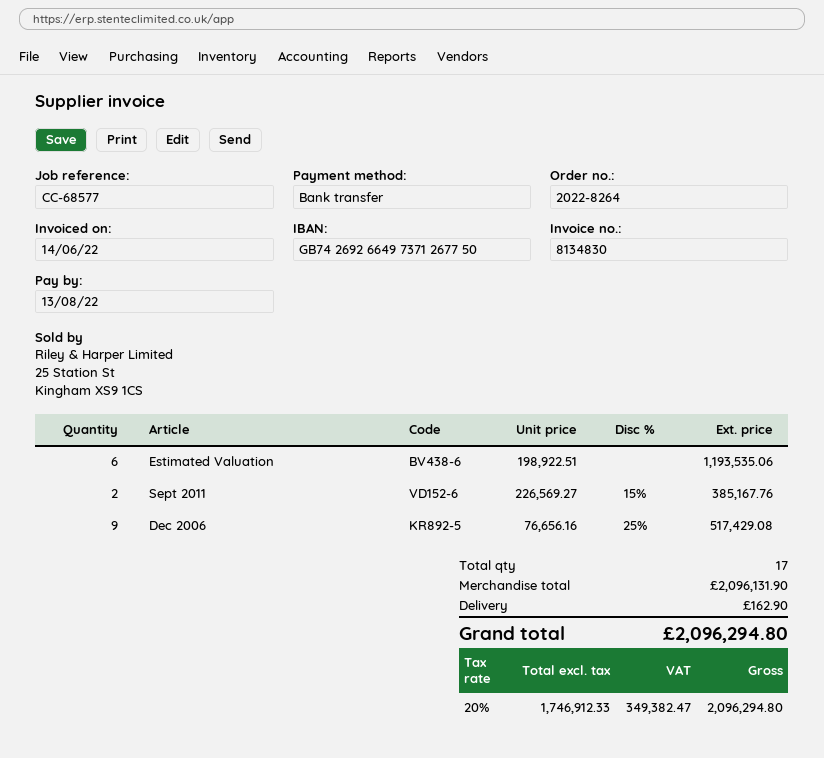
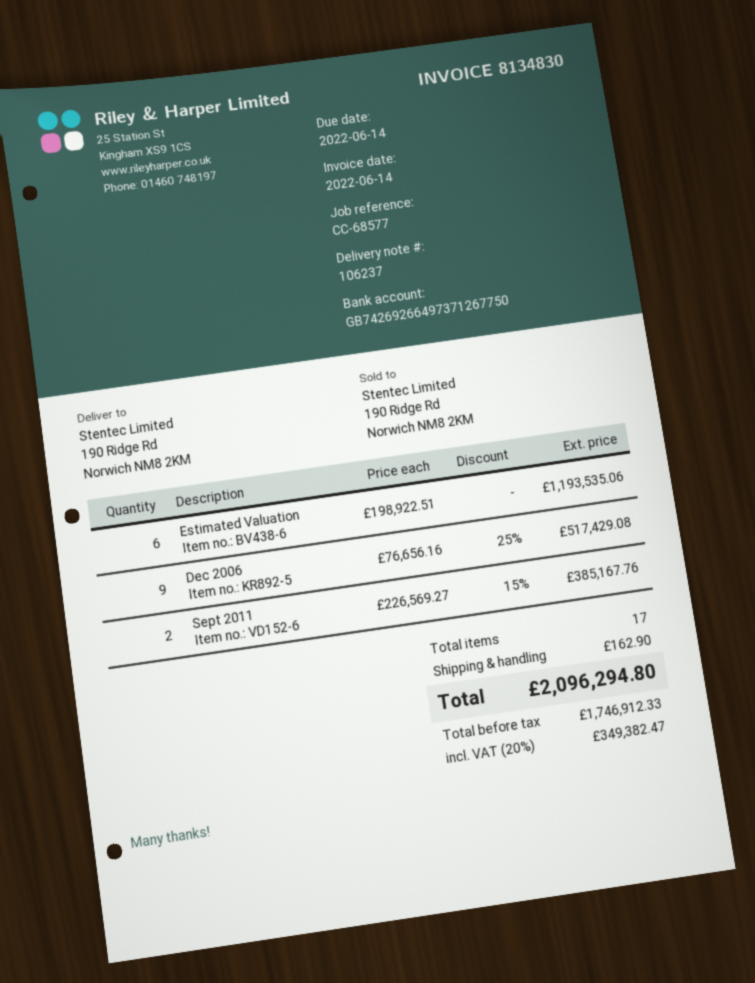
due date: 2022-08-13 -> 2022-06-14

